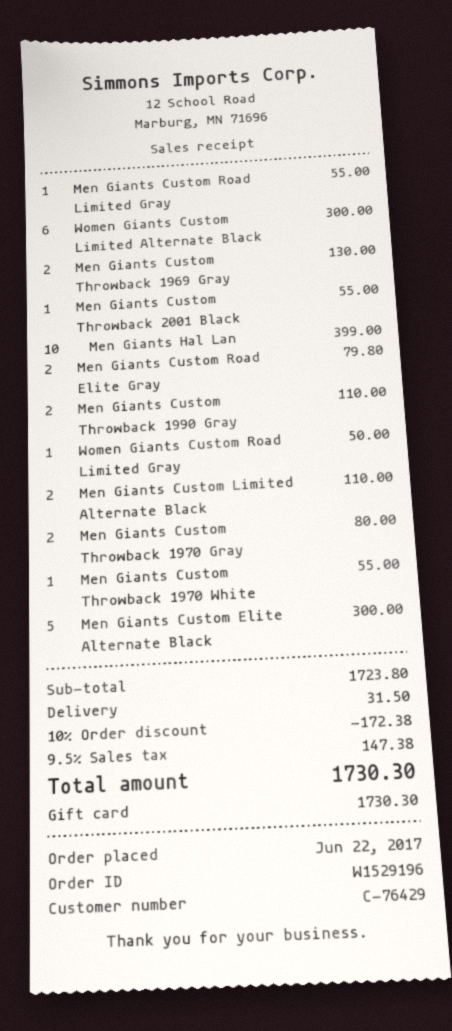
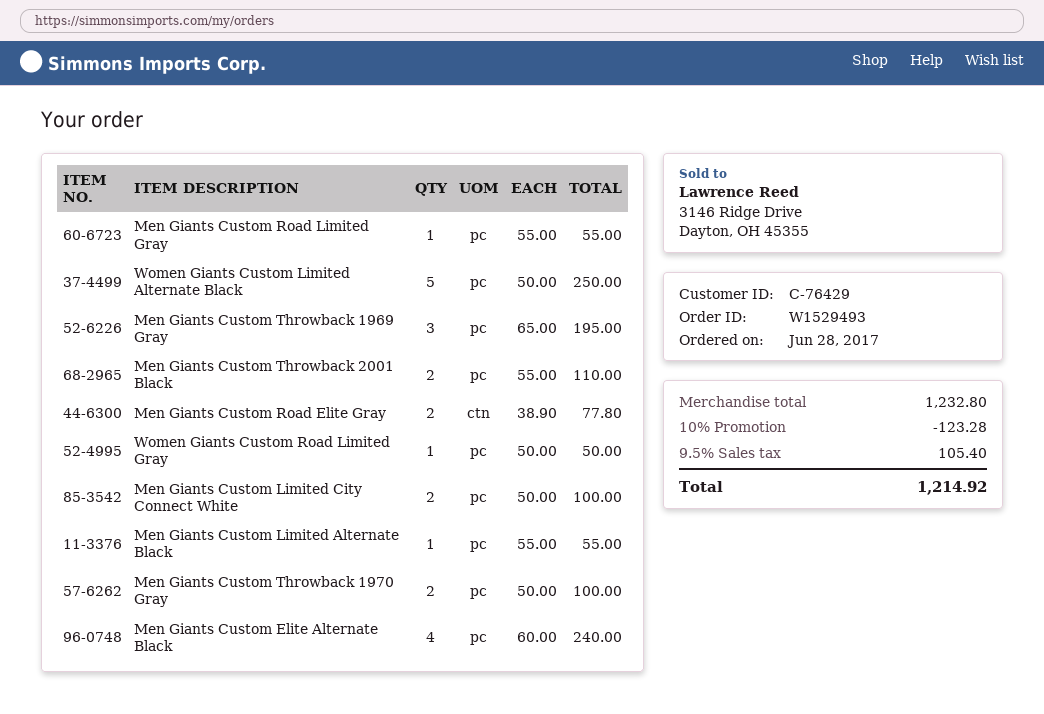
order number: W1529196 -> W1529493
order date: 2017-06-22 -> 2017-06-28
Women Giants Custom Limited Alternate Black: 6 for 300.00 -> 5 for 250.00
Men Giants Custom Throwback 1969 Gray: 2 for 130.00 -> 3 for 195.00
Men Giants Custom Throwback 2001 Black: 1 for 55.00 -> 2 for 110.00
Men Giants Hal Lan: 10 for 399.00 -> none
Men Giants Custom Road Elite Gray: 2 for 79.80 -> 2 for 77.80
Men Giants Custom Throwback 1990 Gray: 2 for 110.00 -> none
Men Giants Custom Limited Alternate Black: 2 for 110.00 -> 1 for 55.00
Men Giants Custom Throwback 1970 Gray: 2 for 80.00 -> 2 for 100.00
Men Giants Custom Throwback 1970 White: 1 for 55.00 -> none
Men Giants Custom Elite Alternate Black: 5 for 300.00 -> 4 for 240.00
Men Giants Custom Limited City Connect White: none -> 2 for 100.00
subtotal: 1723.80 -> 1232.80
discount: 10% = 172.38 -> 10% = 123.28
shipping: 31.50 -> none
tax: 9.5% = 147.38 -> 9.5% = 105.40
total: 1730.30 -> 1214.92

